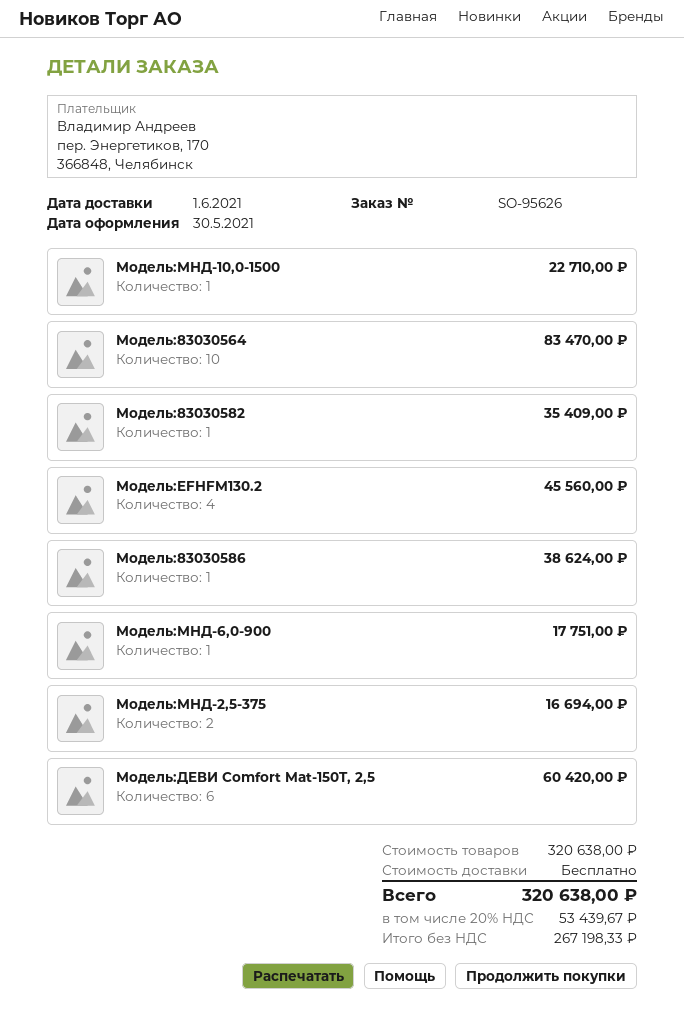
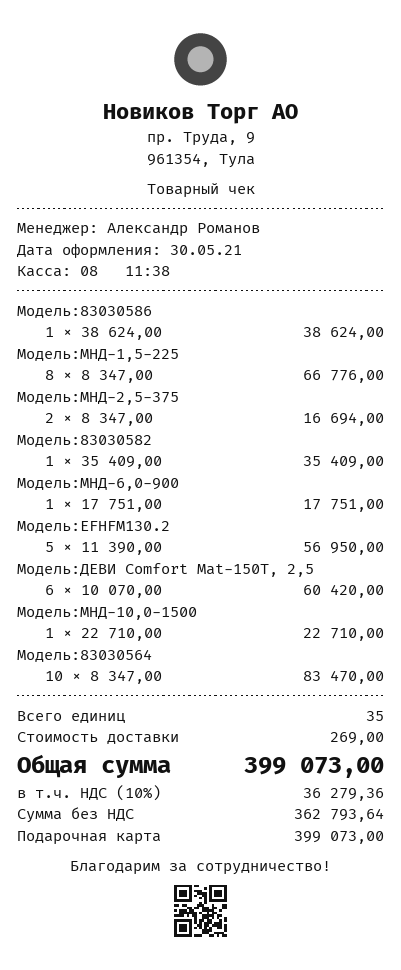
Модель:EFHFM130.2: 4 for 45560.00 -> 5 for 56950.00
Модель:МНД-1,5-225: none -> 8 for 66776.00
shipping: 0.00 -> 269.00
net: 267198.33 -> 362793.64
tax: 20% = 53439.67 -> 10% = 36279.36
total: 320638.00 -> 399073.00

